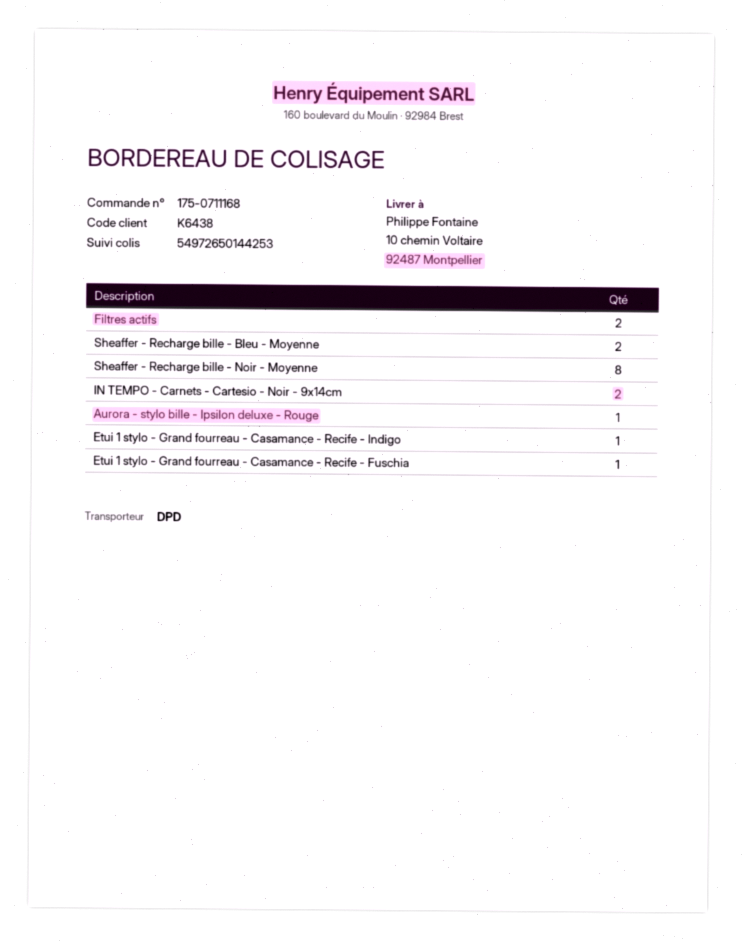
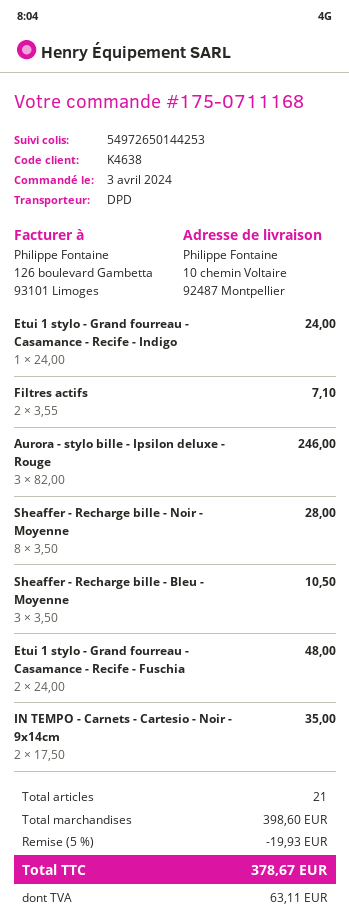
customer number: K6438 -> K4638
Sheaffer - Recharge bille - Bleu - Moyenne: 2 -> 3
Aurora - stylo bille - Ipsilon deluxe - Rouge: 1 -> 3
Etui 1 stylo - Grand fourreau - Casamance - Recife - Fuschia: 1 -> 2

